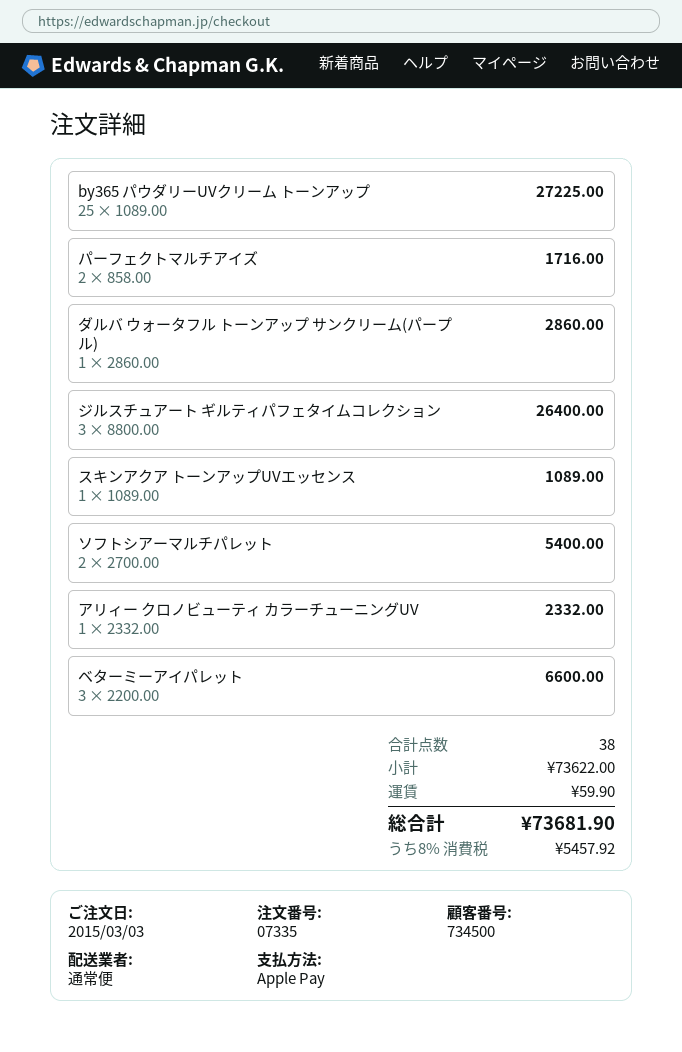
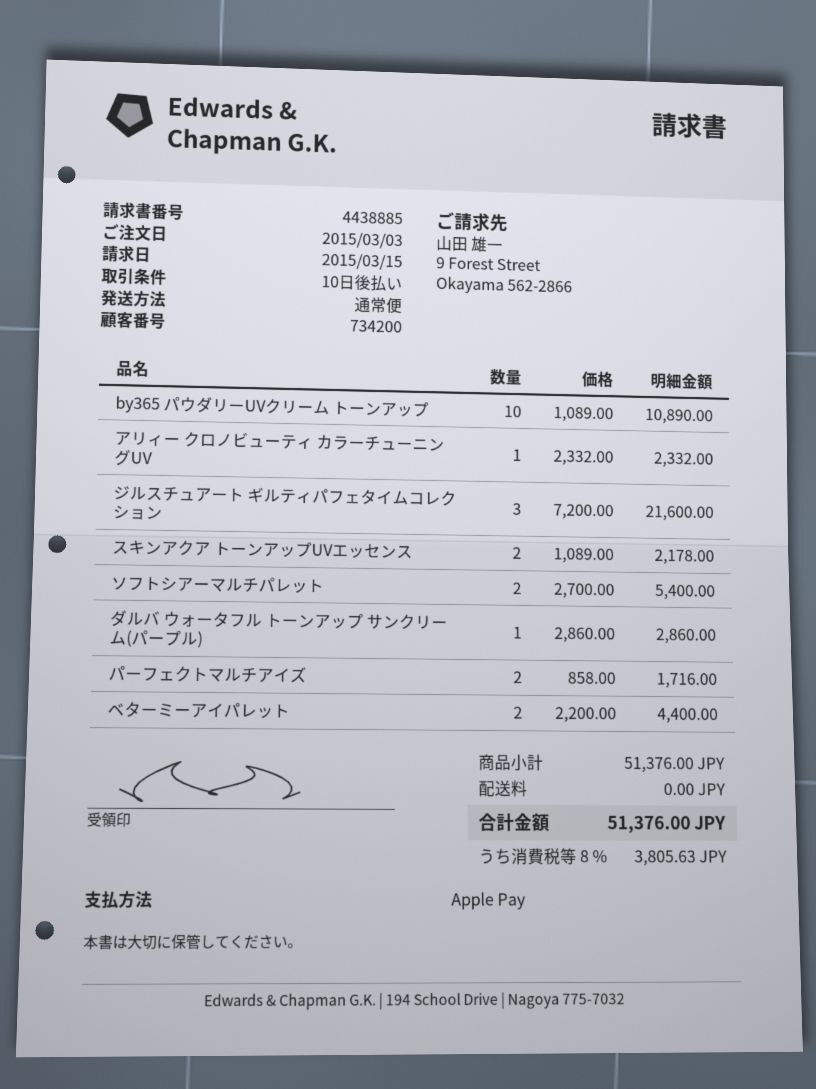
customer number: 734500 -> 734200
by365 パウダリーUVクリーム トーンアップ: 25 x 1089.00 = 27225.00 -> 10 x 1089.00 = 10890.00
ジルスチュアート ギルティパフェタイムコレクション: 3 x 8800.00 = 26400.00 -> 3 x 7200.00 = 21600.00
スキンアクア トーンアップUVエッセンス: 1 x 1089.00 = 1089.00 -> 2 x 1089.00 = 2178.00
ベターミーアイパレット: 3 x 2200.00 = 6600.00 -> 2 x 2200.00 = 4400.00
subtotal: 73622.00 -> 51376.00
shipping: 59.90 -> 0.00
tax: 8% = 5457.92 -> 8% = 3805.63
total: 73681.90 -> 51376.00

